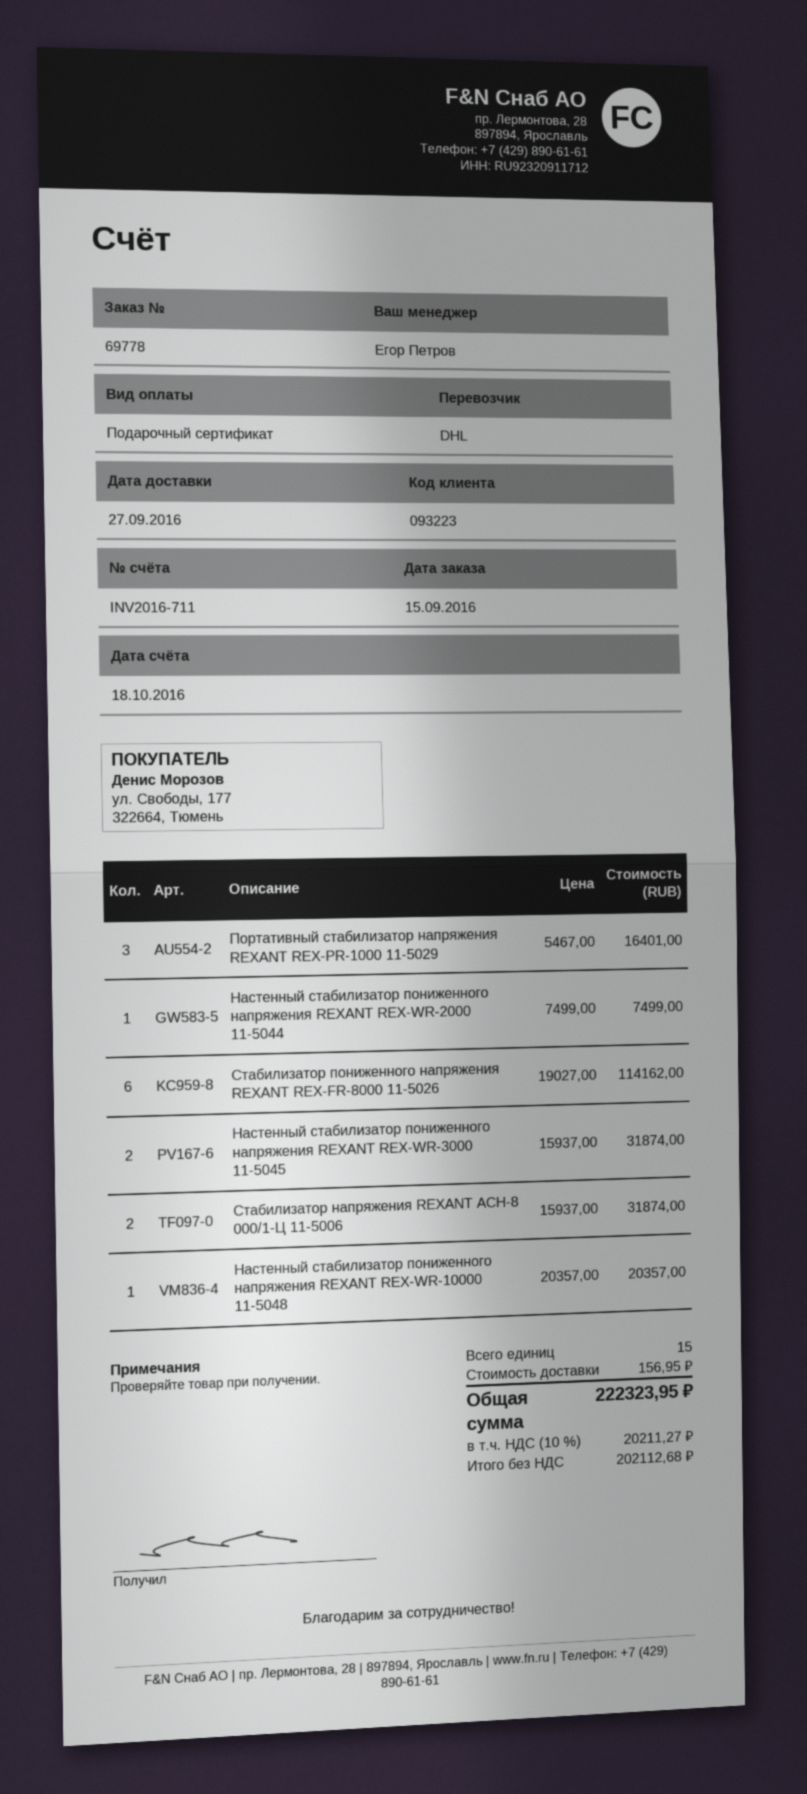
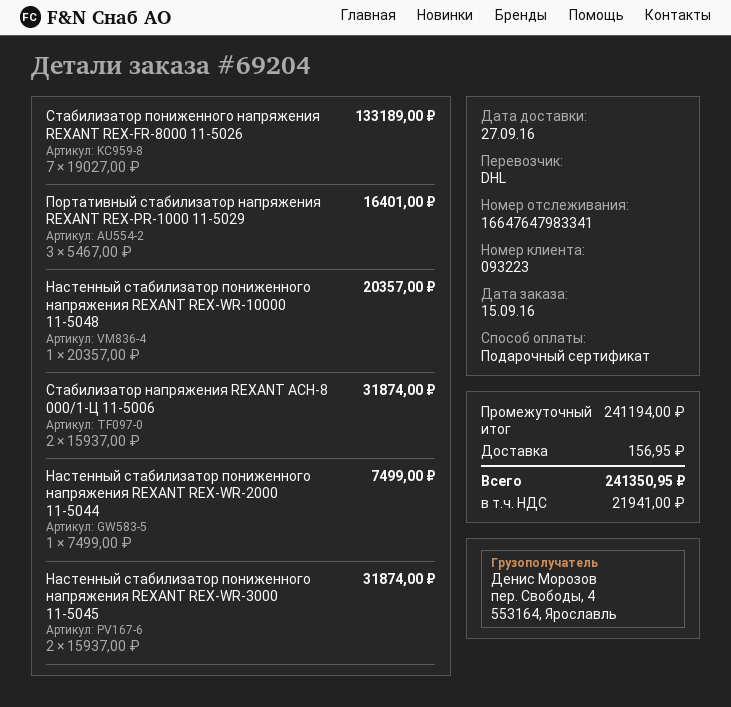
order number: 69778 -> 69204
Стабилизатор пониженного напряжения REXANT REX-FR-8000 11-5026: 6 x 19027.00 = 114162.00 -> 7 x 19027.00 = 133189.00
tax: 20211.27 -> 21941.00
total: 222323.95 -> 241350.95

